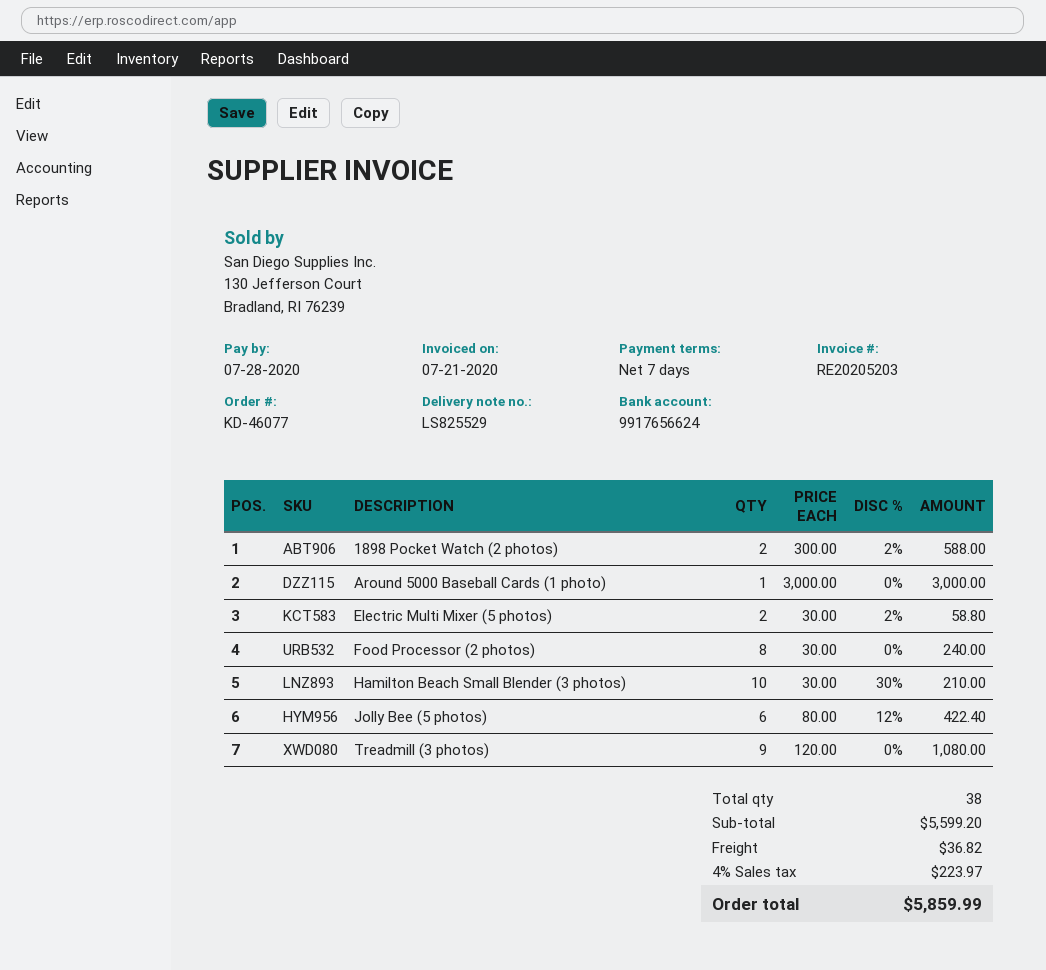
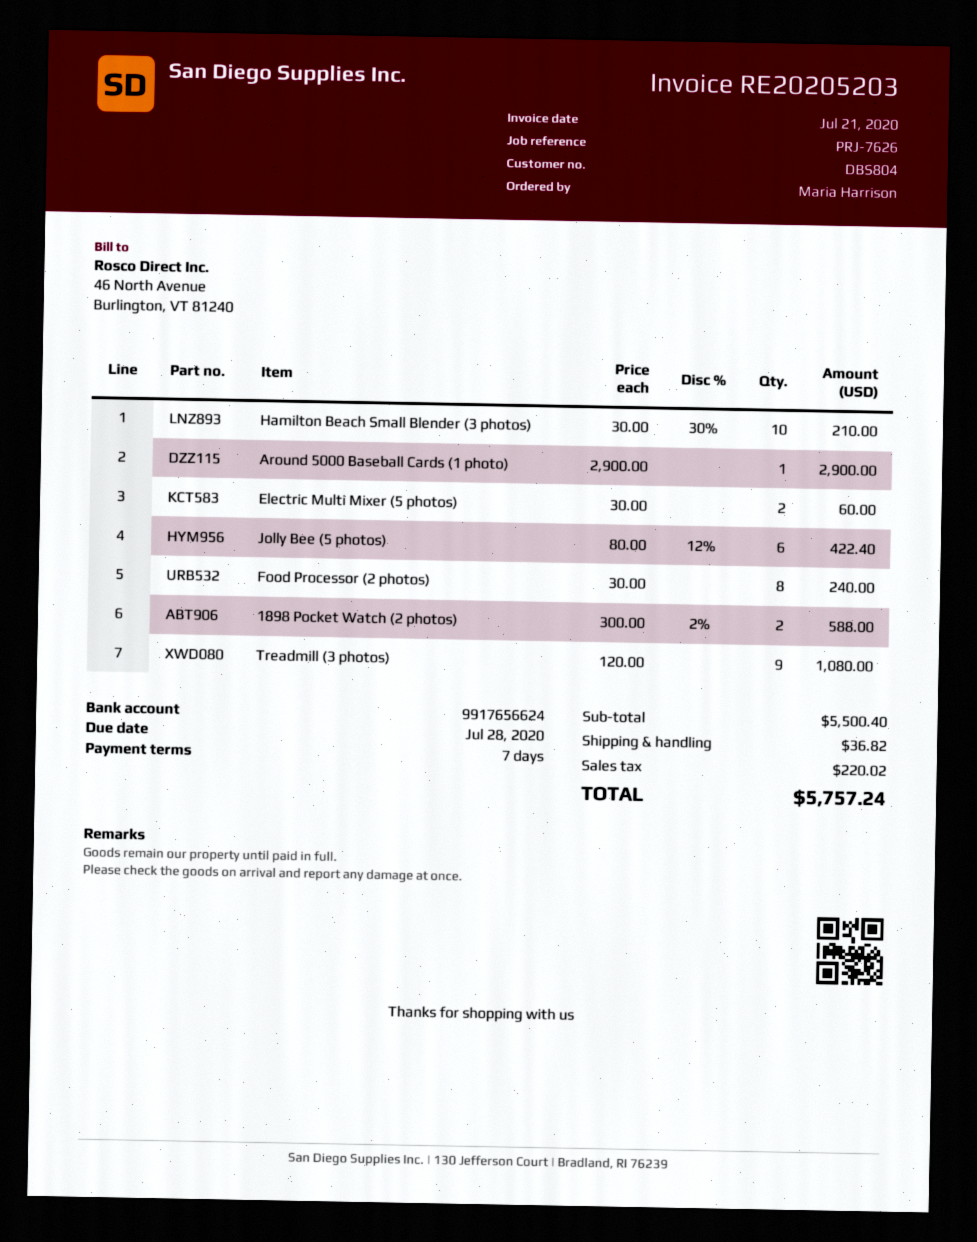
Around 5000 Baseball Cards (1 photo): 1 x 3000.00 = 3000.00 -> 1 x 2900.00 = 2900.00
Electric Multi Mixer (5 photos): 2 x 30.00 - 2% = 58.80 -> 2 x 30.00 = 60.00
subtotal: 5599.20 -> 5500.40
tax: 223.97 -> 220.02
total: 5859.99 -> 5757.24

